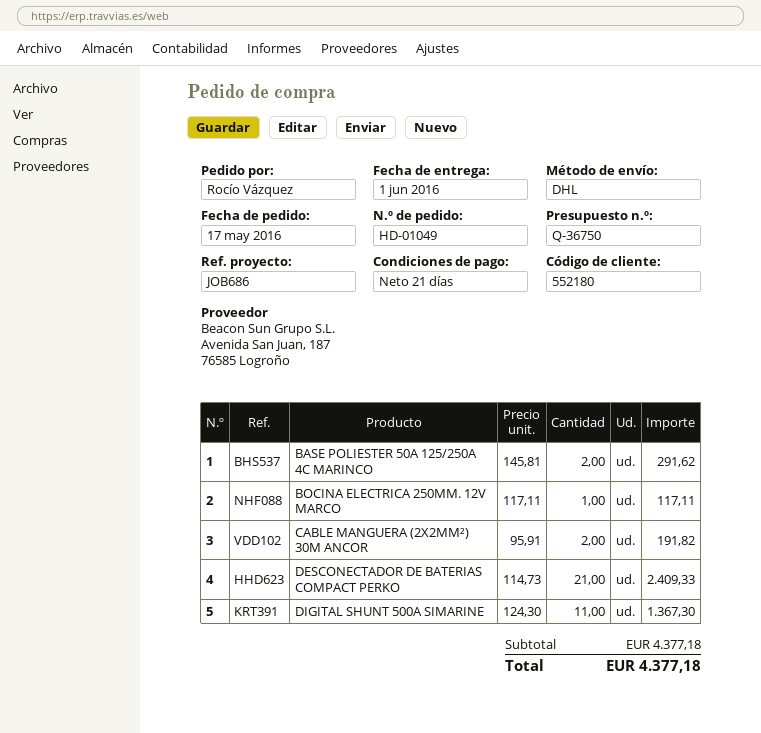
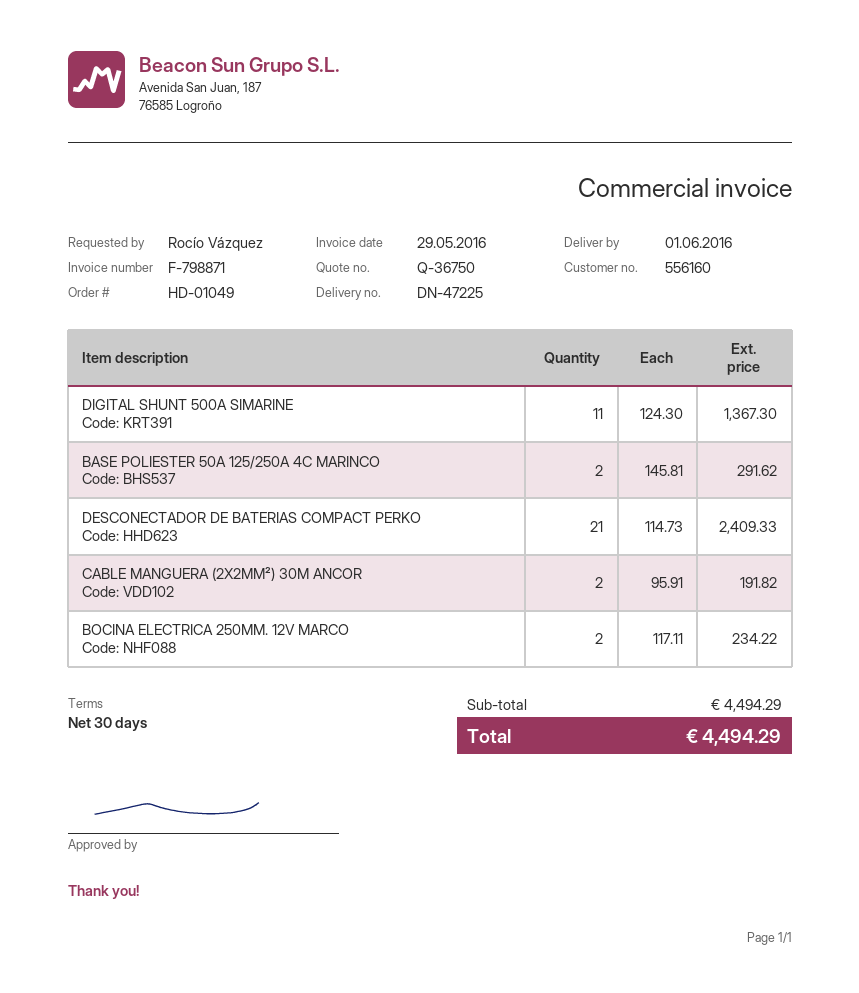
payment terms: 21 days -> 30 days
customer number: 552180 -> 556160
BOCINA ELECTRICA 250MM. 12V MARCO: 1 x 117.11 = 117.11 -> 2 x 117.11 = 234.22
subtotal: 4377.18 -> 4494.29
total: 4377.18 -> 4494.29

